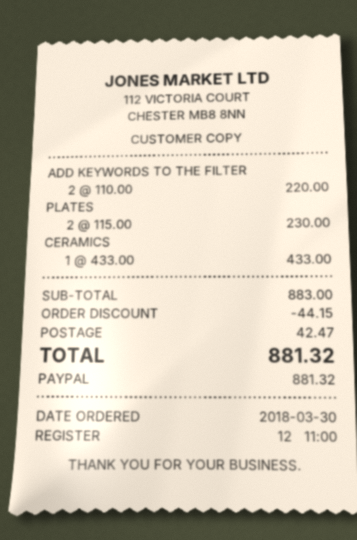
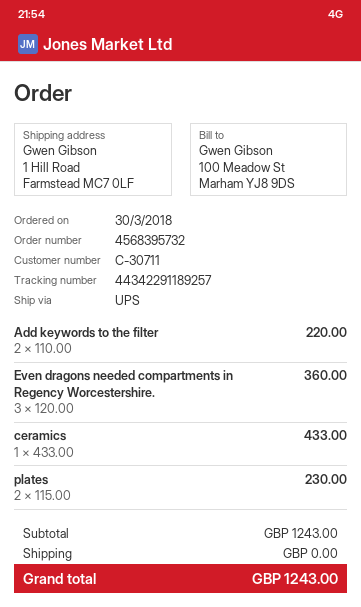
Even dragons needed compartments in Regency Worcestershire.: none -> 3 x 120.00 = 360.00
subtotal: 883.00 -> 1243.00
discount: 44.15 -> none
shipping: 42.47 -> 0.00
total: 881.32 -> 1243.00

